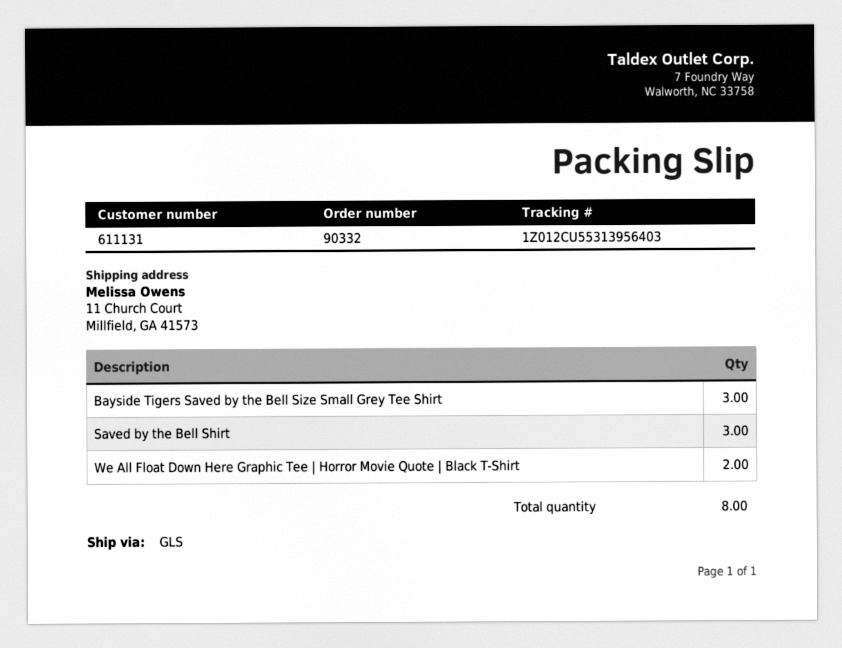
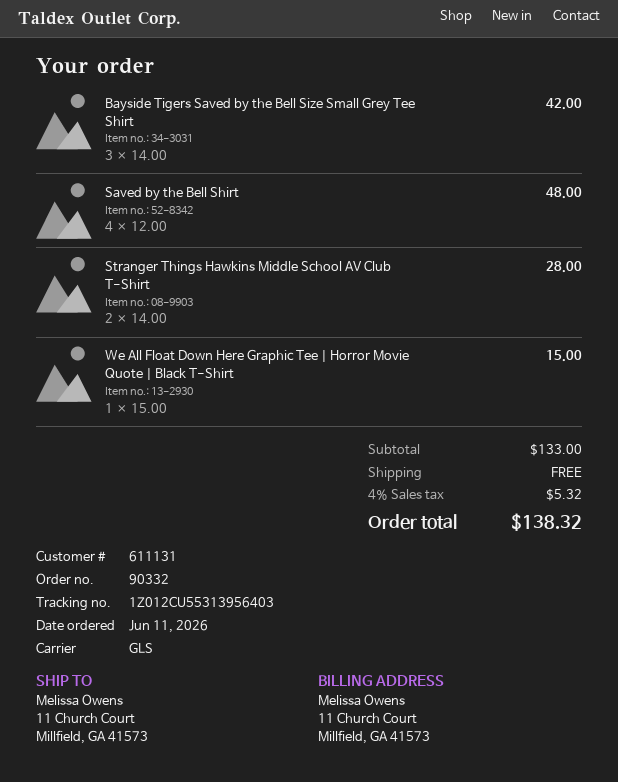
Saved by the Bell Shirt: 3 -> 4
We All Float Down Here Graphic Tee | Horror Movie Quote | Black T-Shirt: 2 -> 1
Stranger Things Hawkins Middle School AV Club T-Shirt: none -> 2

